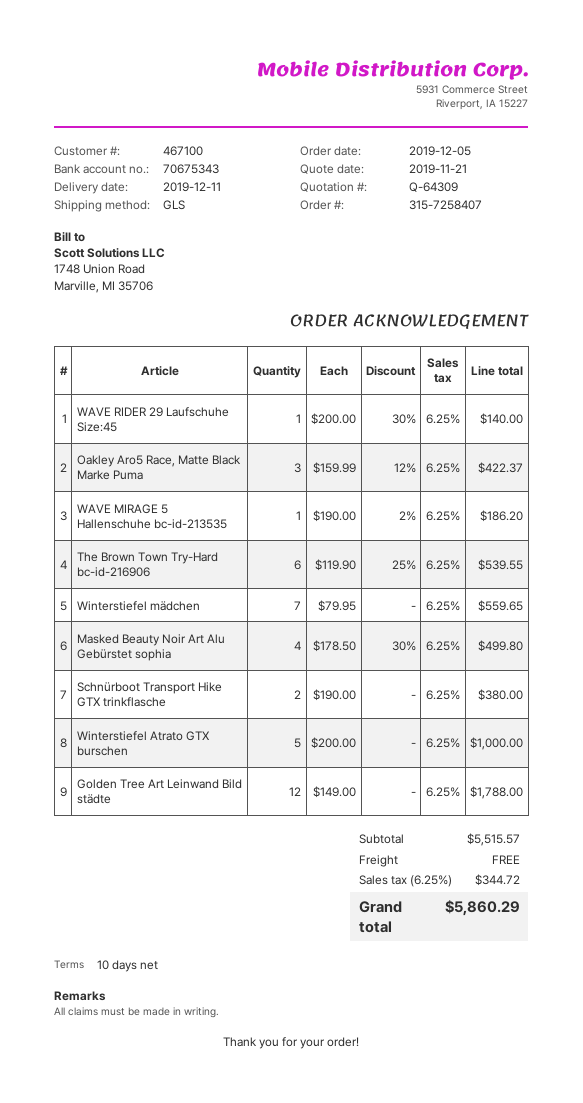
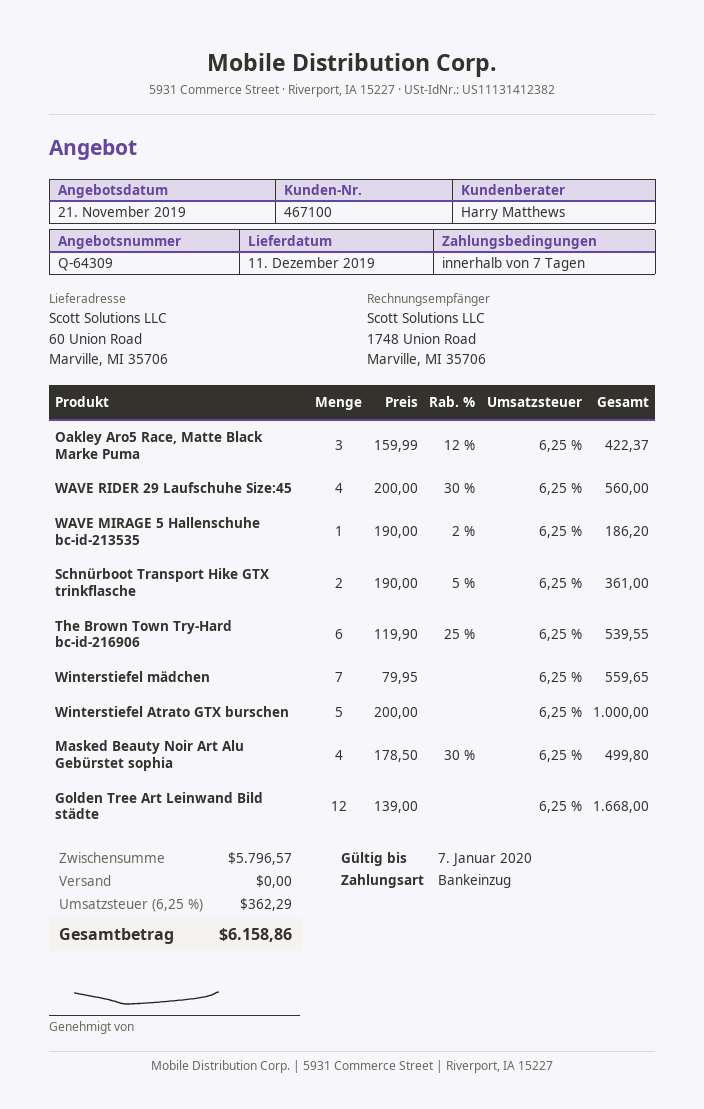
payment terms: 10 days -> 7 days
WAVE RIDER 29 Laufschuhe Size:45: 1 x 200.00 - 30% = 140.00 -> 4 x 200.00 - 30% = 560.00
Schnürboot Transport Hike GTX trinkflasche: 2 x 190.00 = 380.00 -> 2 x 190.00 - 5% = 361.00
Golden Tree Art Leinwand Bild städte: 12 x 149.00 = 1788.00 -> 12 x 139.00 = 1668.00
subtotal: 5515.57 -> 5796.57
tax: 6.25% = 344.72 -> 6.25% = 362.29
total: 5860.29 -> 6158.86

